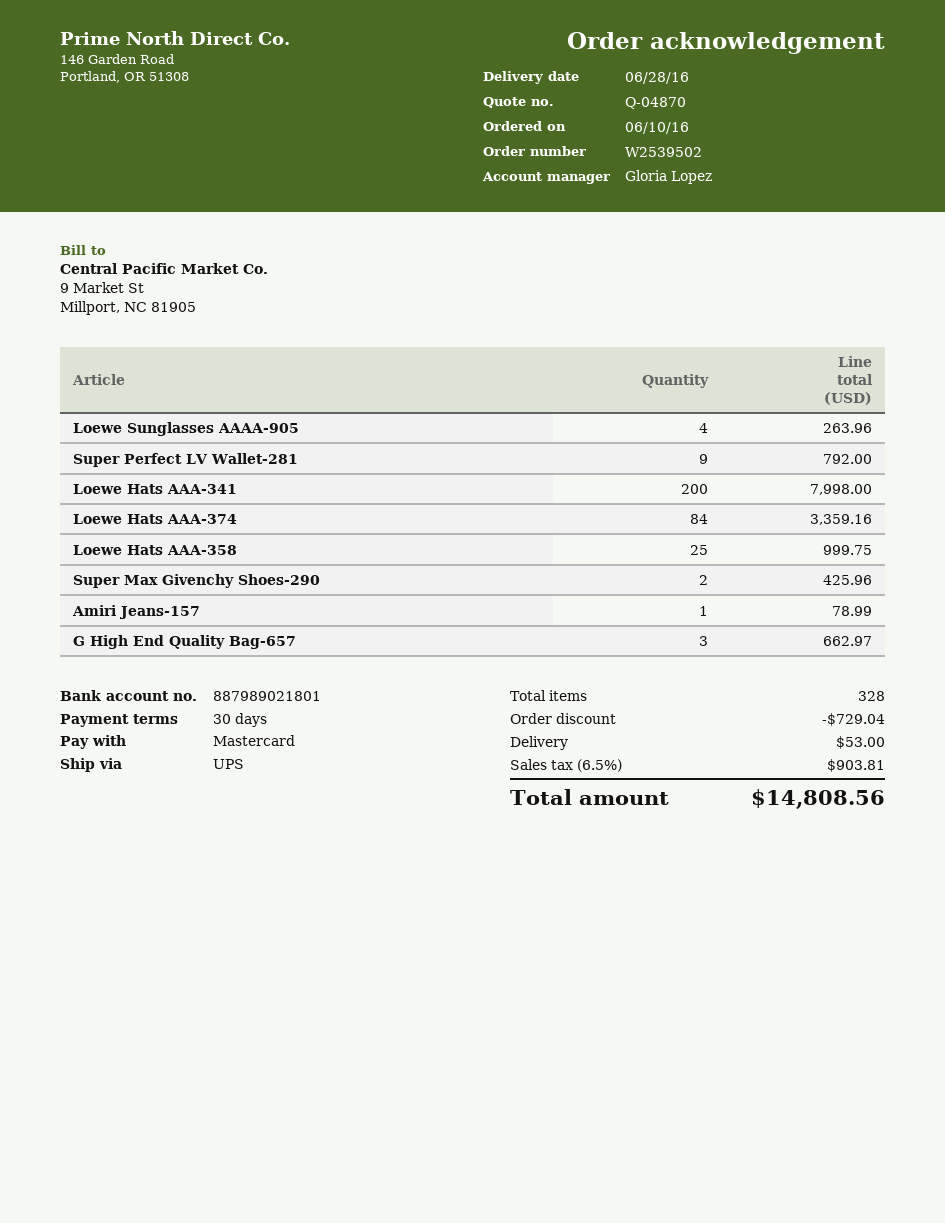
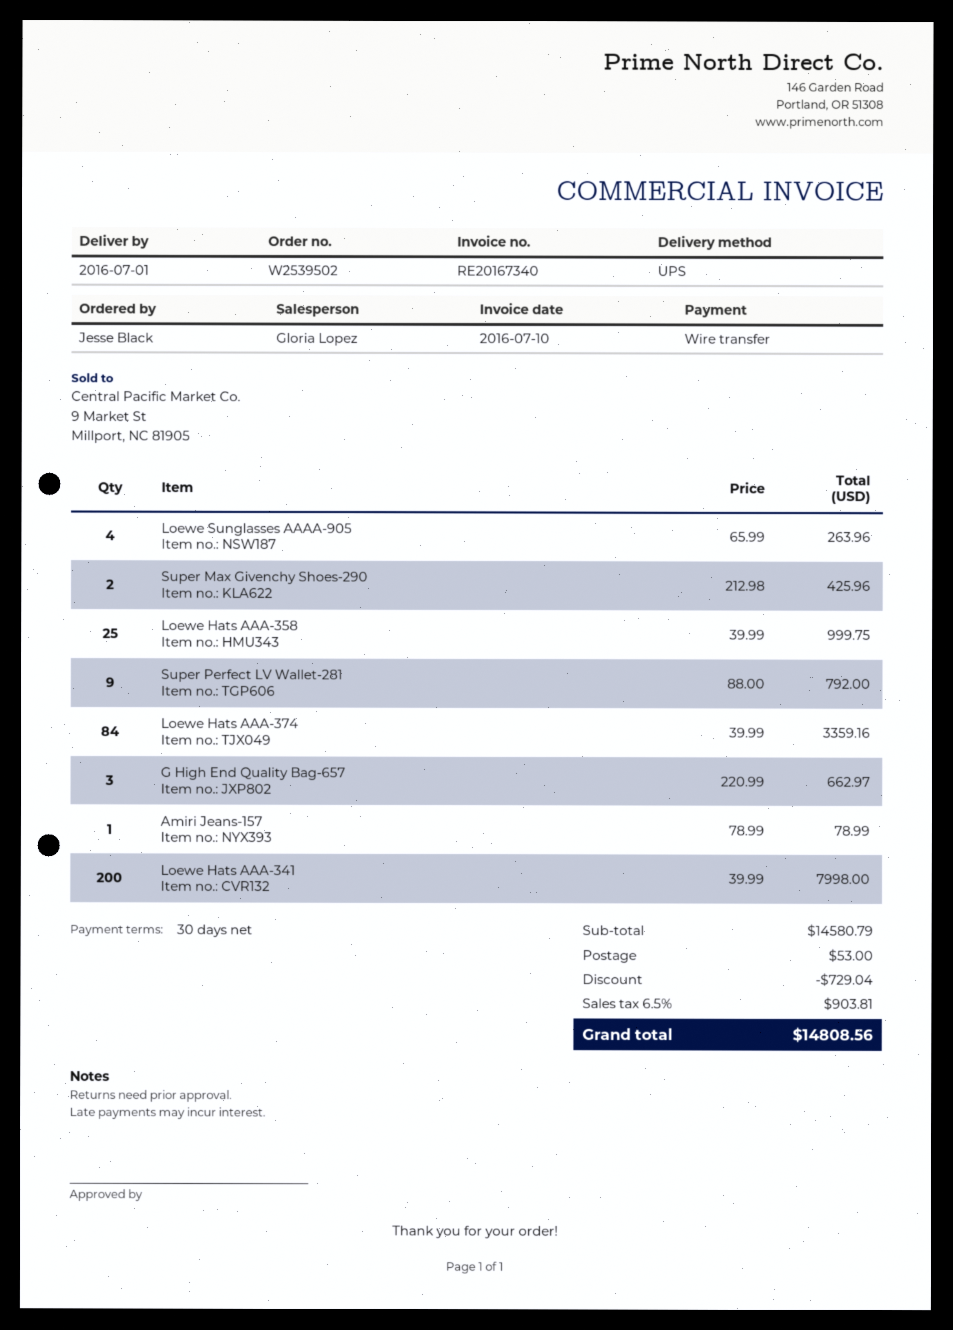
delivery date: 2016-06-28 -> 2016-07-01
payment method: Mastercard -> bank transfer

